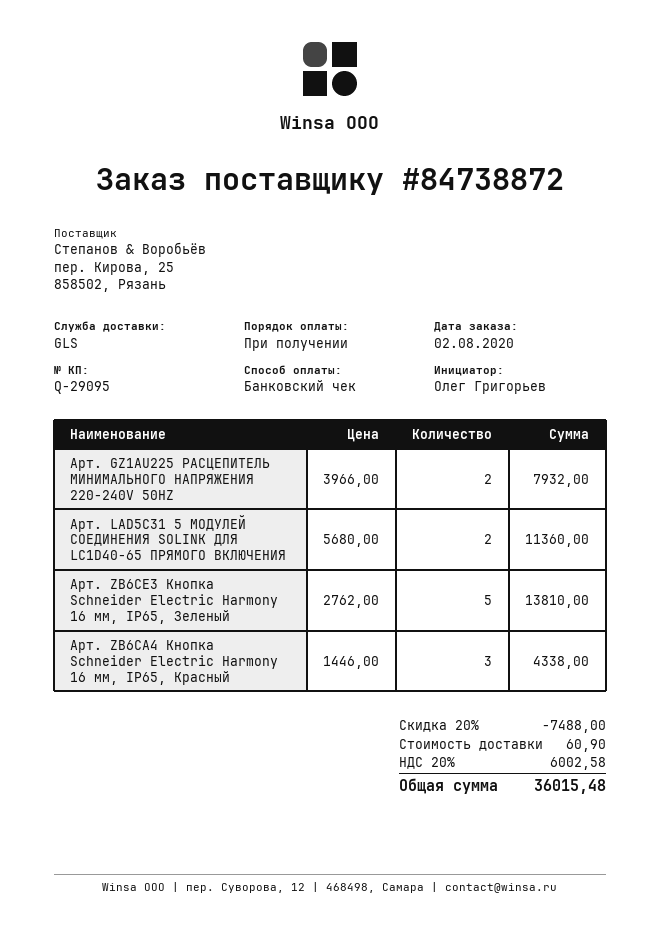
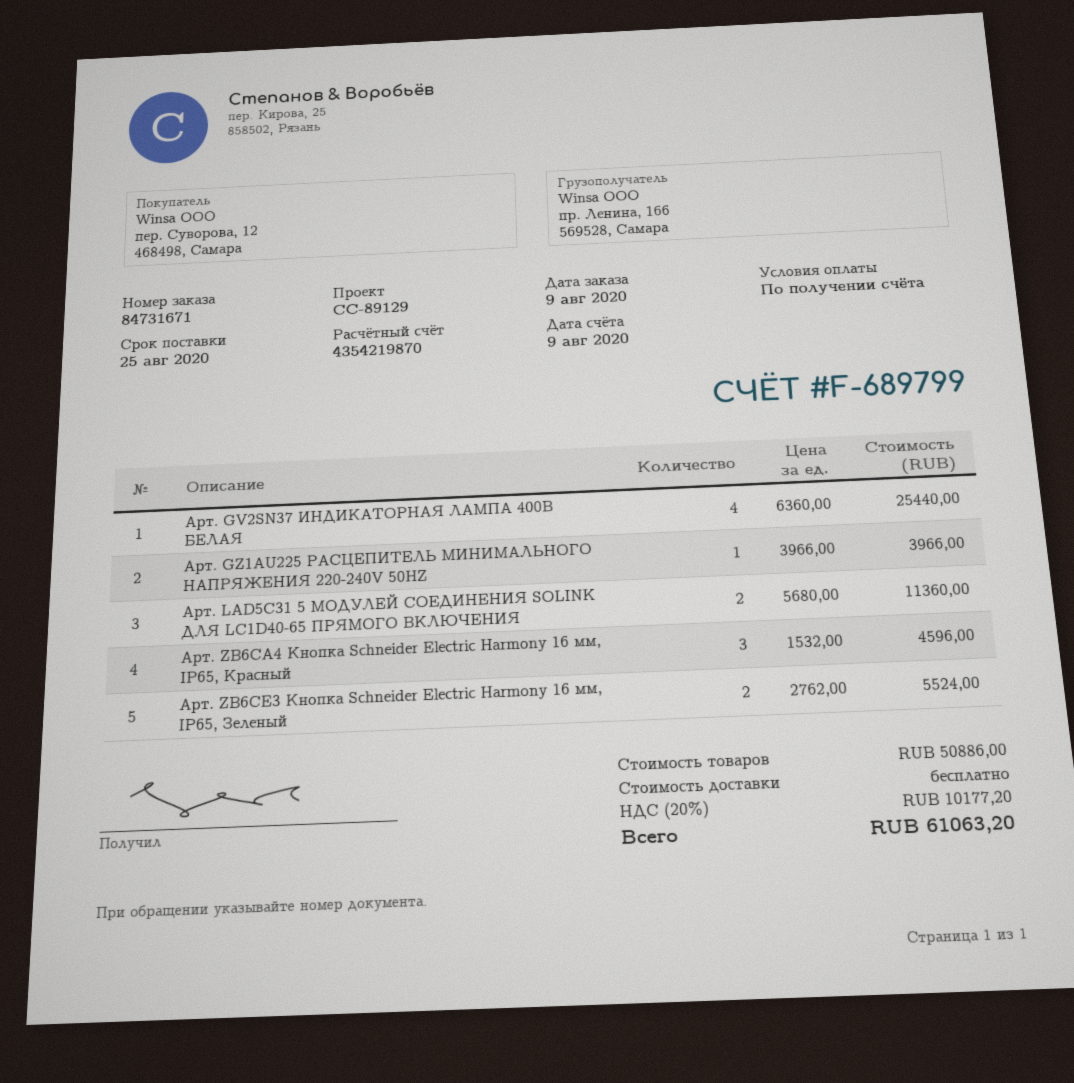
order number: 84738872 -> 84731671
order date: 2020-08-02 -> 2020-08-09
Арт. GZ1AU225 РАСЦЕПИТЕЛЬ МИНИМАЛЬНОГО НАПРЯЖЕНИЯ 220-240V 50HZ: 2 x 3966.00 = 7932.00 -> 1 x 3966.00 = 3966.00
Арт. ZB6CE3 Кнопка Schneider Electric Harmony 16 мм, IP65, Зеленый: 5 x 2762.00 = 13810.00 -> 2 x 2762.00 = 5524.00
Арт. ZB6CA4 Кнопка Schneider Electric Harmony 16 мм, IP65, Красный: 3 x 1446.00 = 4338.00 -> 3 x 1532.00 = 4596.00
Арт. GV2SN37 ИНДИКАТОРНАЯ ЛАМПА 400В БЕЛАЯ: none -> 4 x 6360.00 = 25440.00
discount: 20% = 7488.00 -> none
shipping: 60.90 -> 0.00
tax: 20% = 6002.58 -> 20% = 10177.20
total: 36015.48 -> 61063.20

